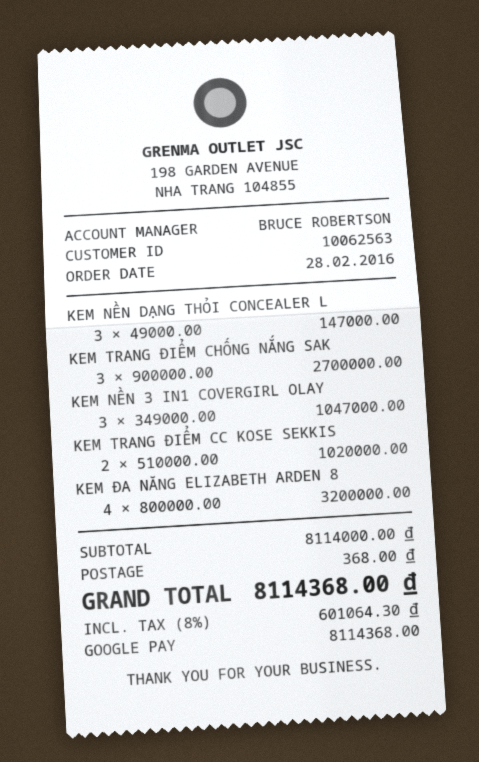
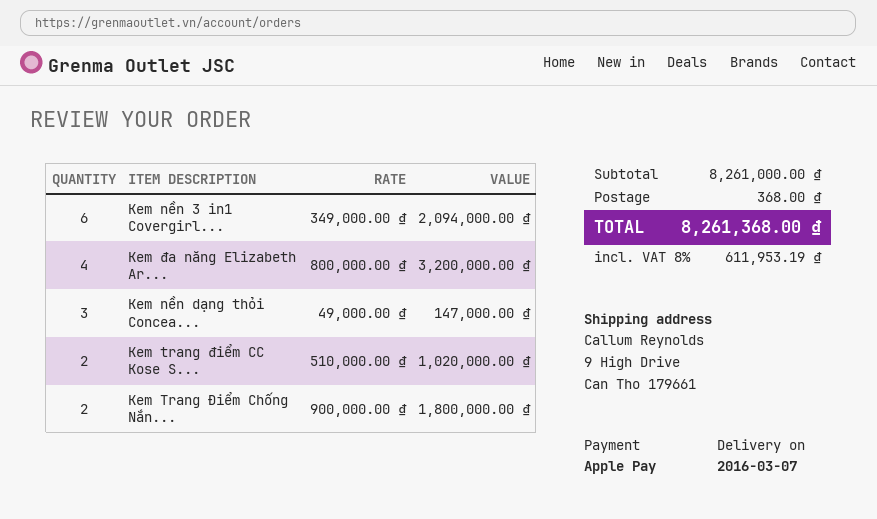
payment method: Google Pay -> Apple Pay
KEM TRANG ĐIỂM CHỐNG NẮNG SAK: 3 x 900000.00 = 2700000.00 -> 2 x 900000.00 = 1800000.00
KEM NỀN 3 IN1 COVERGIRL OLAY: 3 x 349000.00 = 1047000.00 -> 6 x 349000.00 = 2094000.00
subtotal: 8114000.00 -> 8261000.00
tax: 8% = 601064.30 -> 8% = 611953.19
total: 8114368.00 -> 8261368.00

